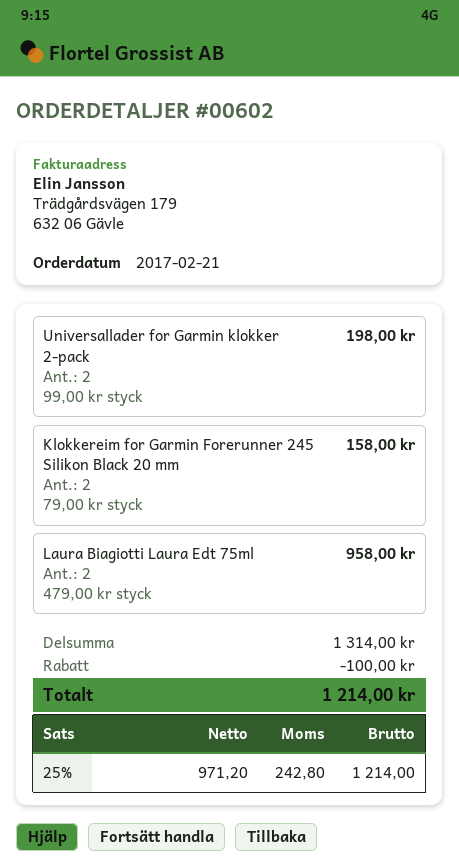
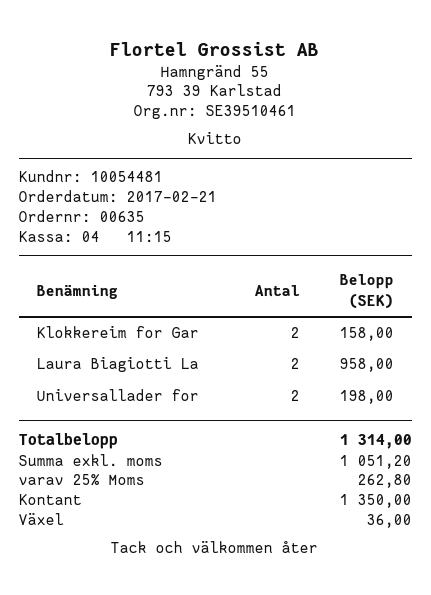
order number: 00602 -> 00635
discount: 100.00 -> none
net: 971.20 -> 1051.20
tax: 25% = 242.80 -> 25% = 262.80
total: 1214.00 -> 1314.00

